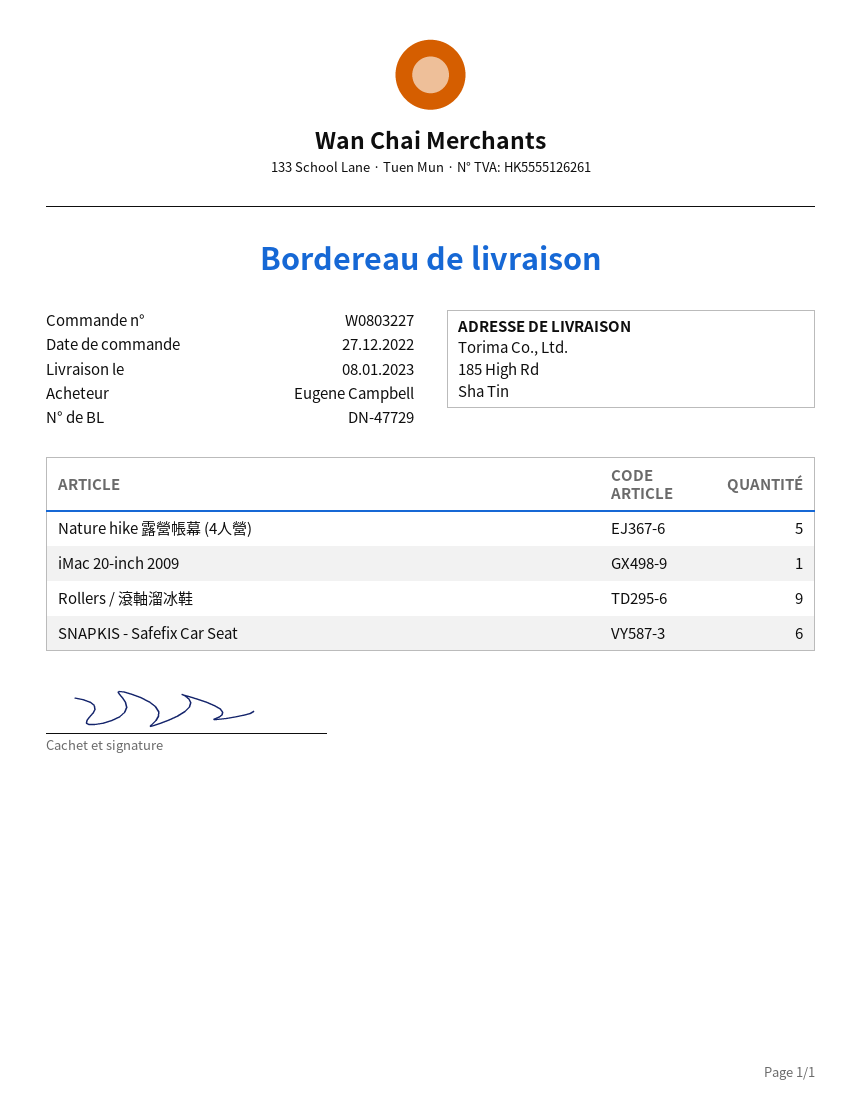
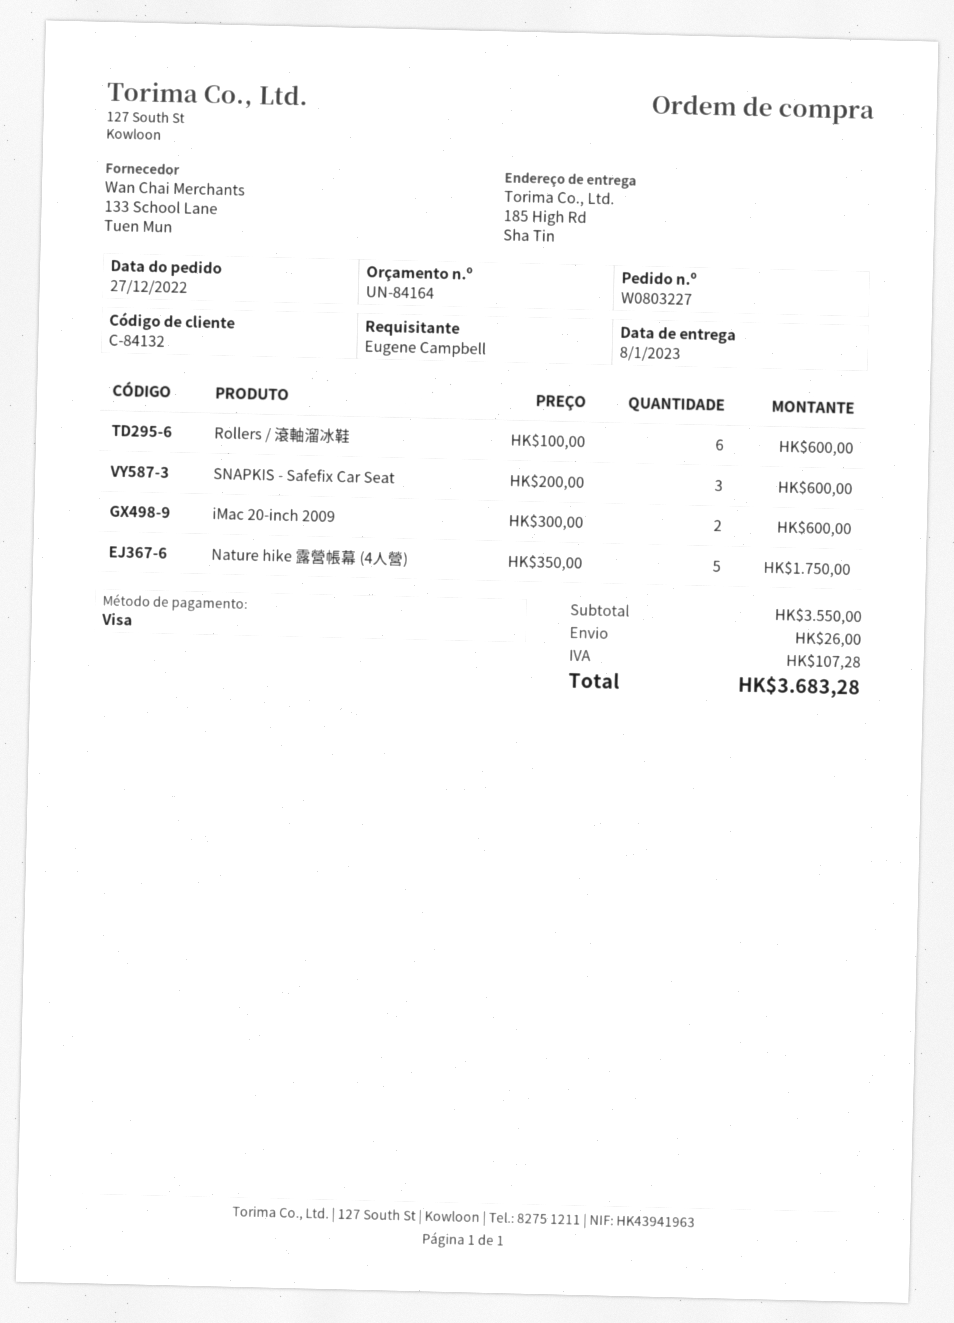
iMac 20-inch 2009: 1 -> 2
Rollers / 滾軸溜冰鞋: 9 -> 6
SNAPKIS - Safefix Car Seat: 6 -> 3

